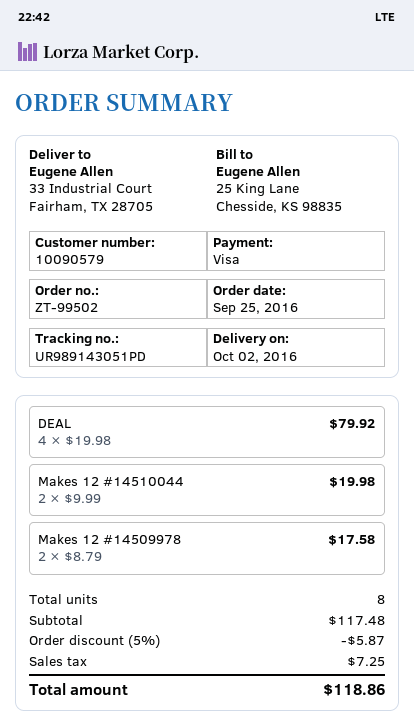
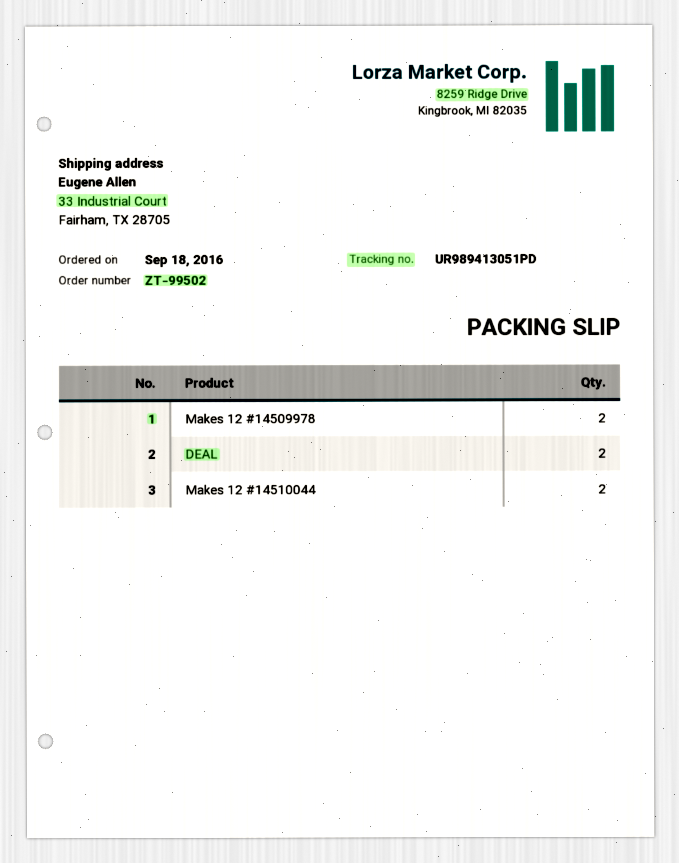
order date: 2016-09-25 -> 2016-09-18
tracking number: UR989143051PD -> UR989413051PD
DEAL: 4 -> 2

